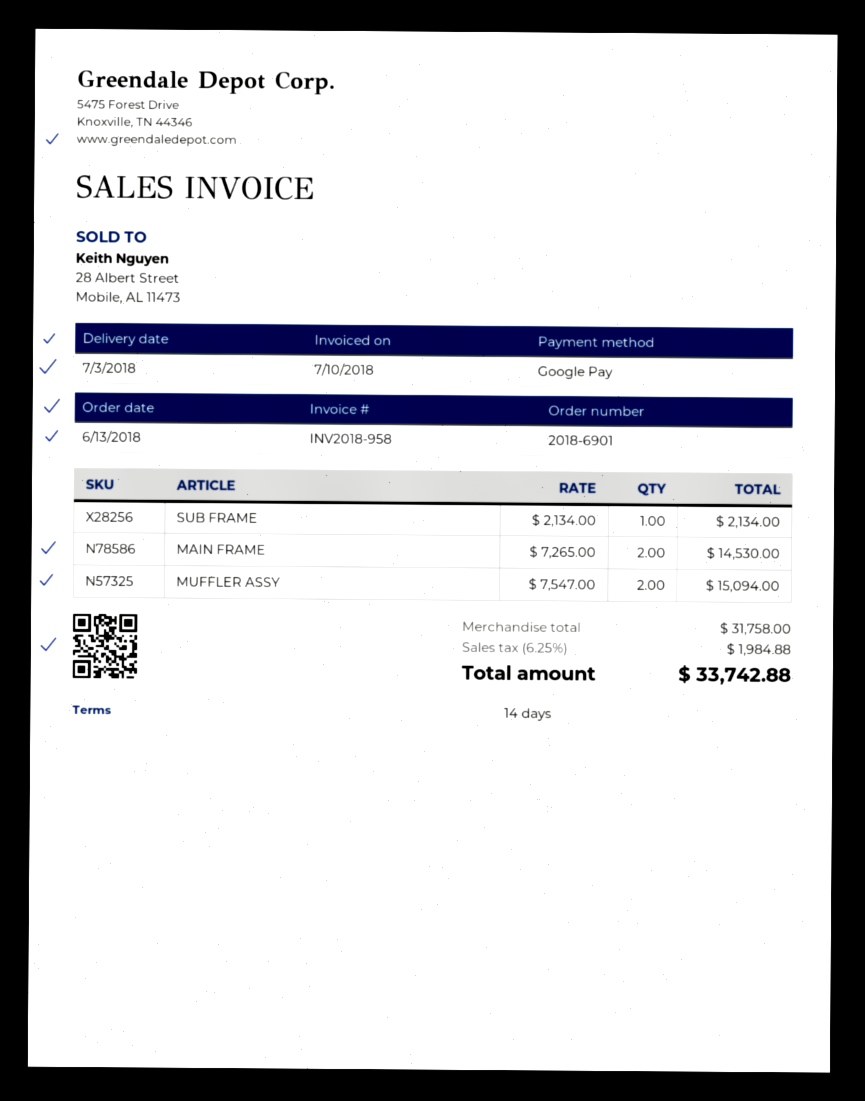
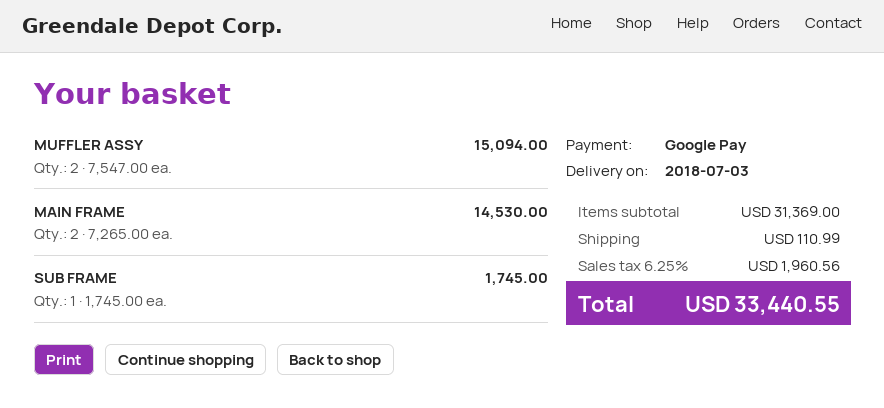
SUB FRAME: 1 x 2134.00 = 2134.00 -> 1 x 1745.00 = 1745.00
subtotal: 31758.00 -> 31369.00
shipping: none -> 110.99
tax: 6.25% = 1984.88 -> 6.25% = 1960.56
total: 33742.88 -> 33440.55

